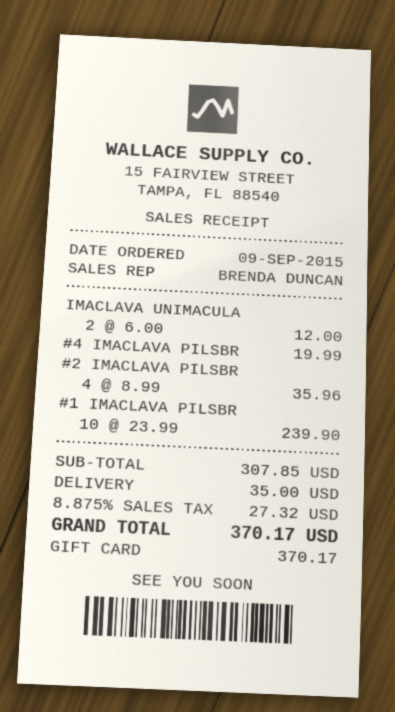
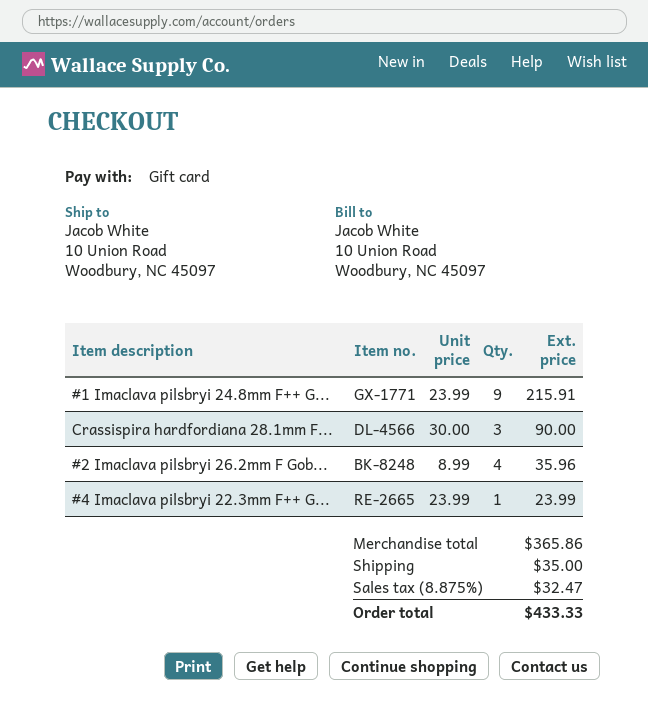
IMACLAVA UNIMACULA: 2 x 6.00 = 12.00 -> none
#4 IMACLAVA PILSBR: 1 x 19.99 = 19.99 -> 1 x 23.99 = 23.99
#1 IMACLAVA PILSBR: 10 x 23.99 = 239.90 -> 9 x 23.99 = 215.91
Crassispira hardfordiana 28.1mm F...: none -> 3 x 30.00 = 90.00
subtotal: 307.85 -> 365.86
tax: 8.875% = 27.32 -> 8.875% = 32.47
total: 370.17 -> 433.33

